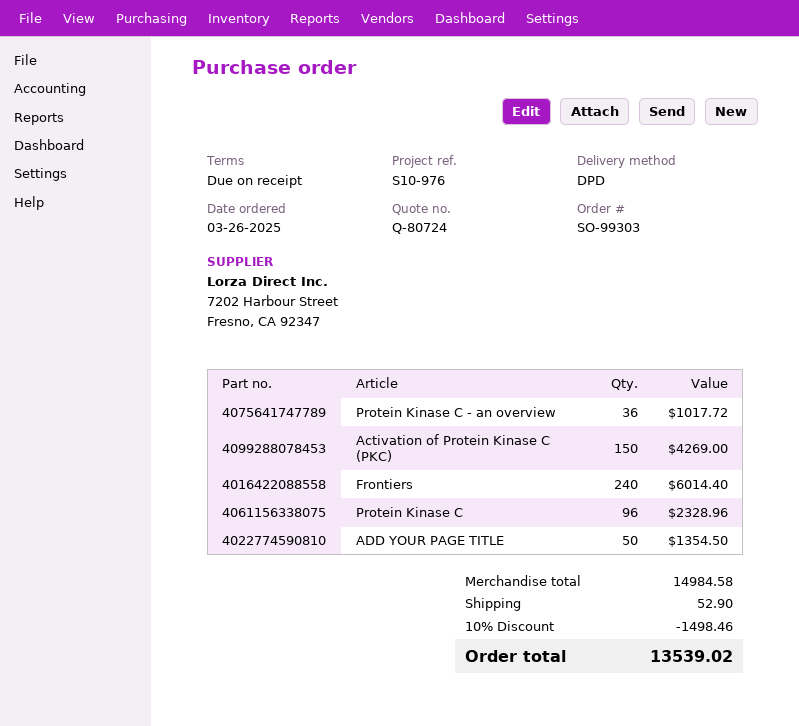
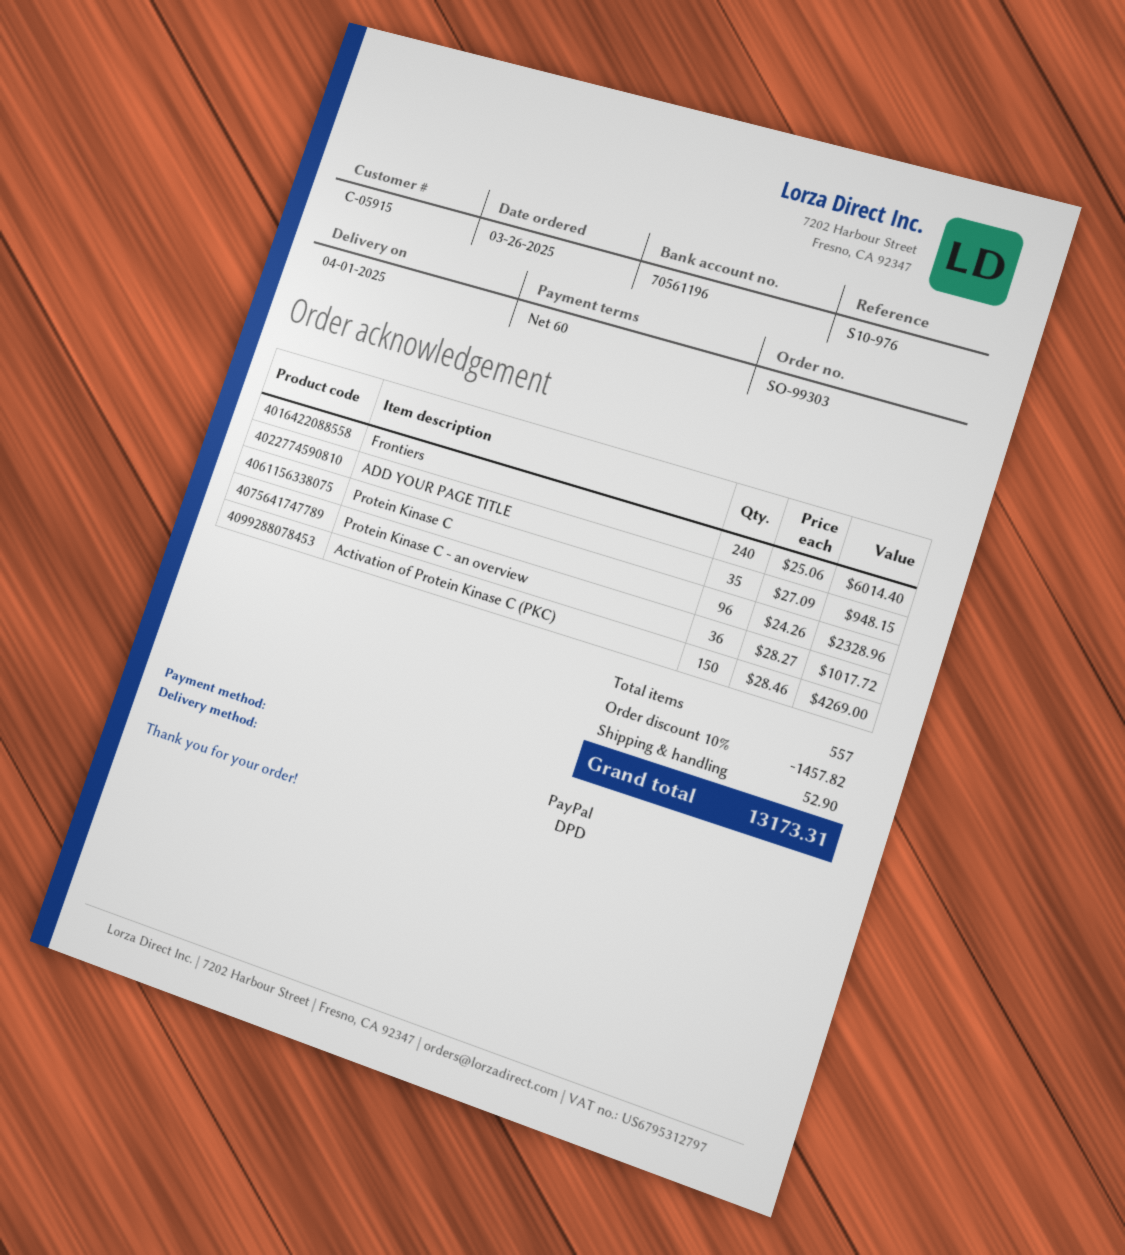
payment terms: on receipt -> 60 days
ADD YOUR PAGE TITLE: 50 for 1354.50 -> 35 for 948.15
discount: 10% = 1498.46 -> 10% = 1457.82
total: 13539.02 -> 13173.31

